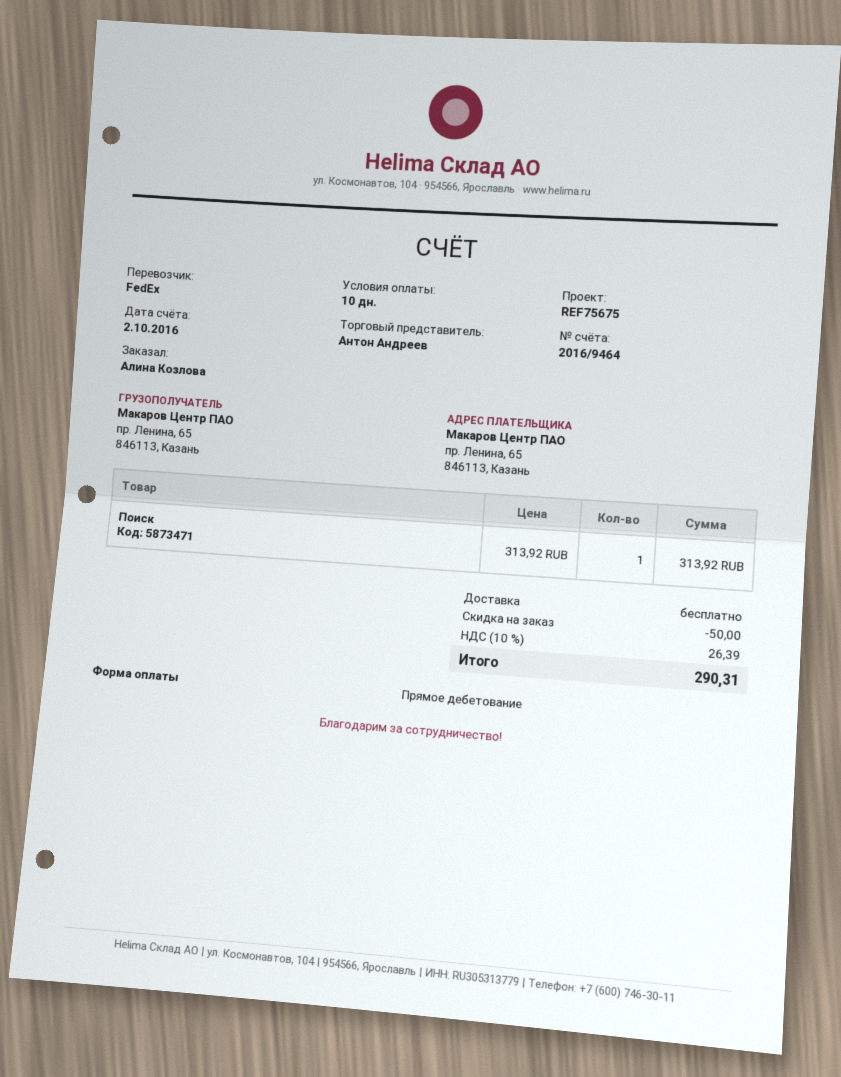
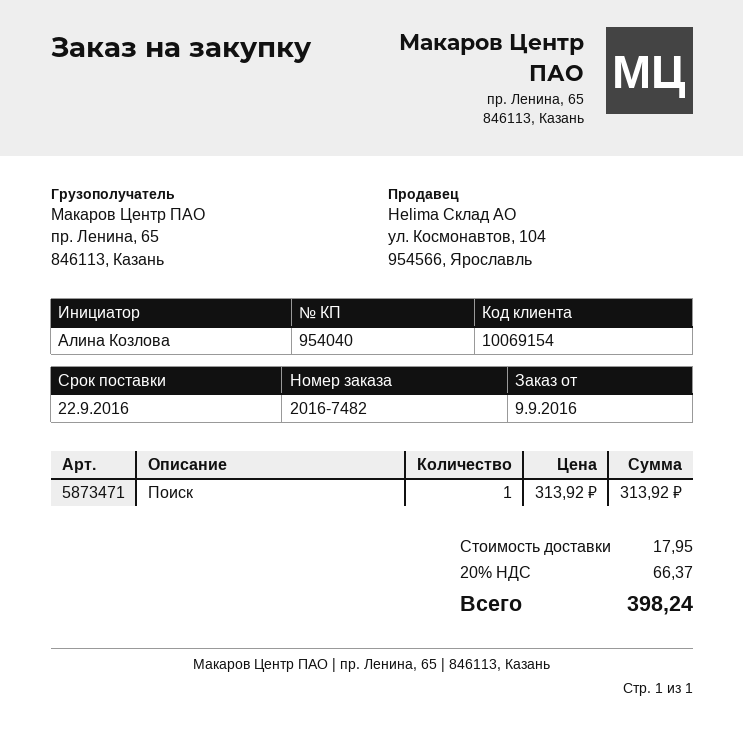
discount: 50.00 -> none
shipping: 0.00 -> 17.95
tax: 10% = 26.39 -> 20% = 66.37
total: 290.31 -> 398.24

